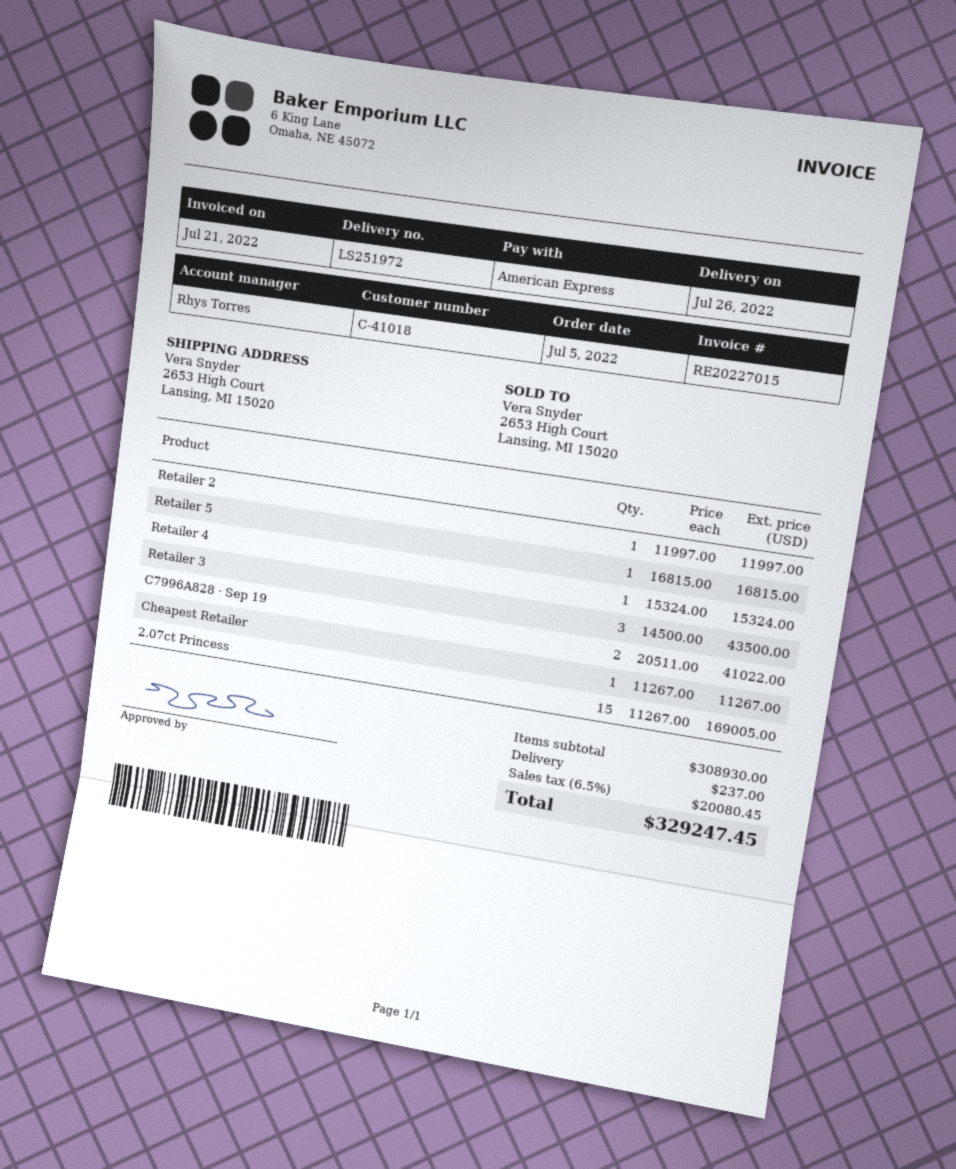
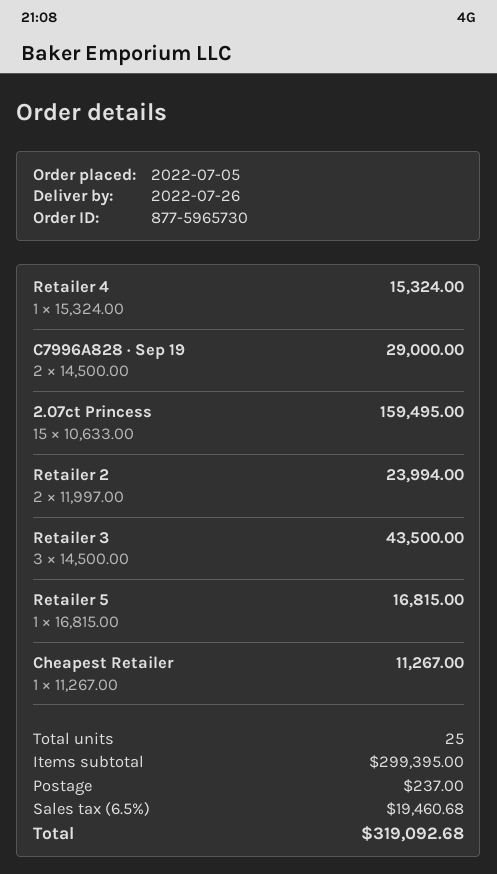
Retailer 2: 1 x 11997.00 = 11997.00 -> 2 x 11997.00 = 23994.00
C7996A828 · Sep 19: 2 x 20511.00 = 41022.00 -> 2 x 14500.00 = 29000.00
2.07ct Princess: 15 x 11267.00 = 169005.00 -> 15 x 10633.00 = 159495.00
subtotal: 308930.00 -> 299395.00
tax: 6.5% = 20080.45 -> 6.5% = 19460.68
total: 329247.45 -> 319092.68

